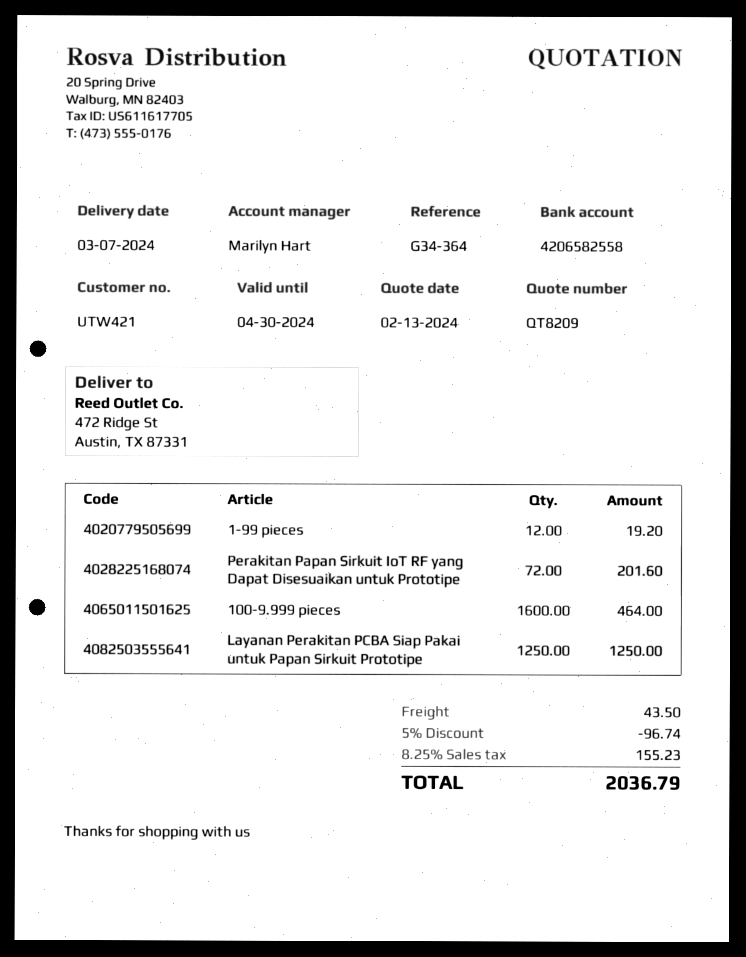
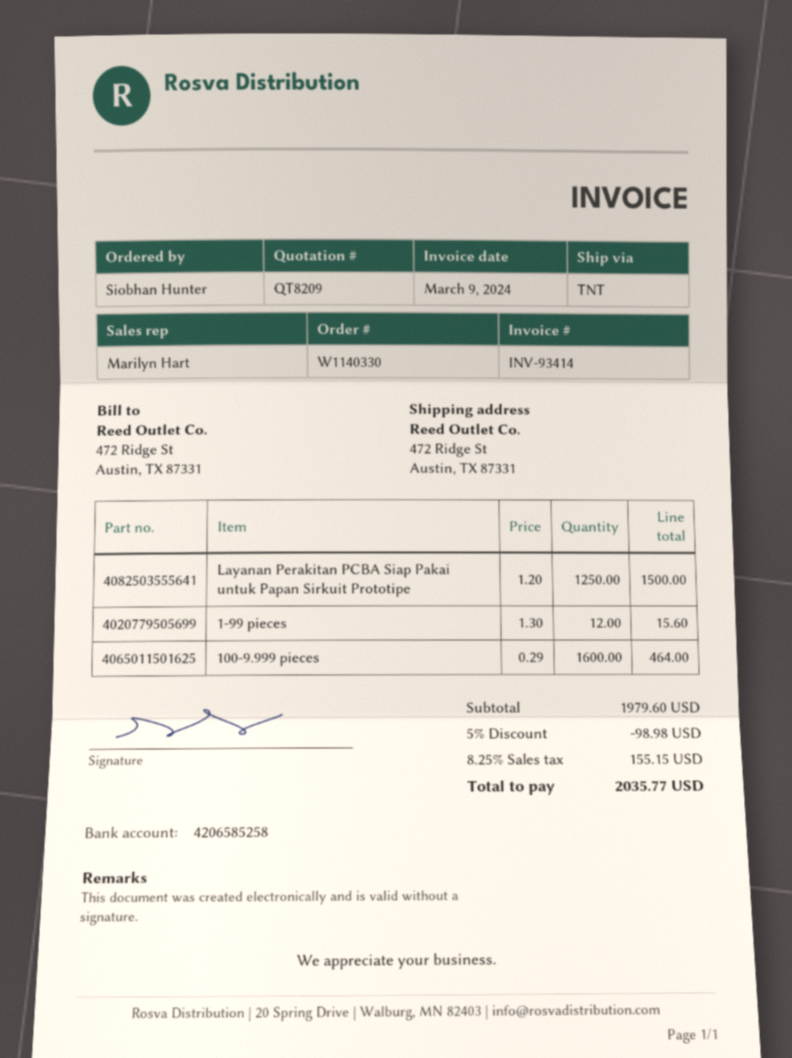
bank account: 4206582558 -> 4206585258
1-99 pieces: 12 for 19.20 -> 12 for 15.60
Perakitan Papan Sirkuit IoT RF yang Dapat Disesuaikan untuk Prototipe: 72 for 201.60 -> none
Layanan Perakitan PCBA Siap Pakai untuk Papan Sirkuit Prototipe: 1250 for 1250.00 -> 1250 for 1500.00
discount: 5% = 96.74 -> 5% = 98.98
shipping: 43.50 -> none
tax: 8.25% = 155.23 -> 8.25% = 155.15
total: 2036.79 -> 2035.77

